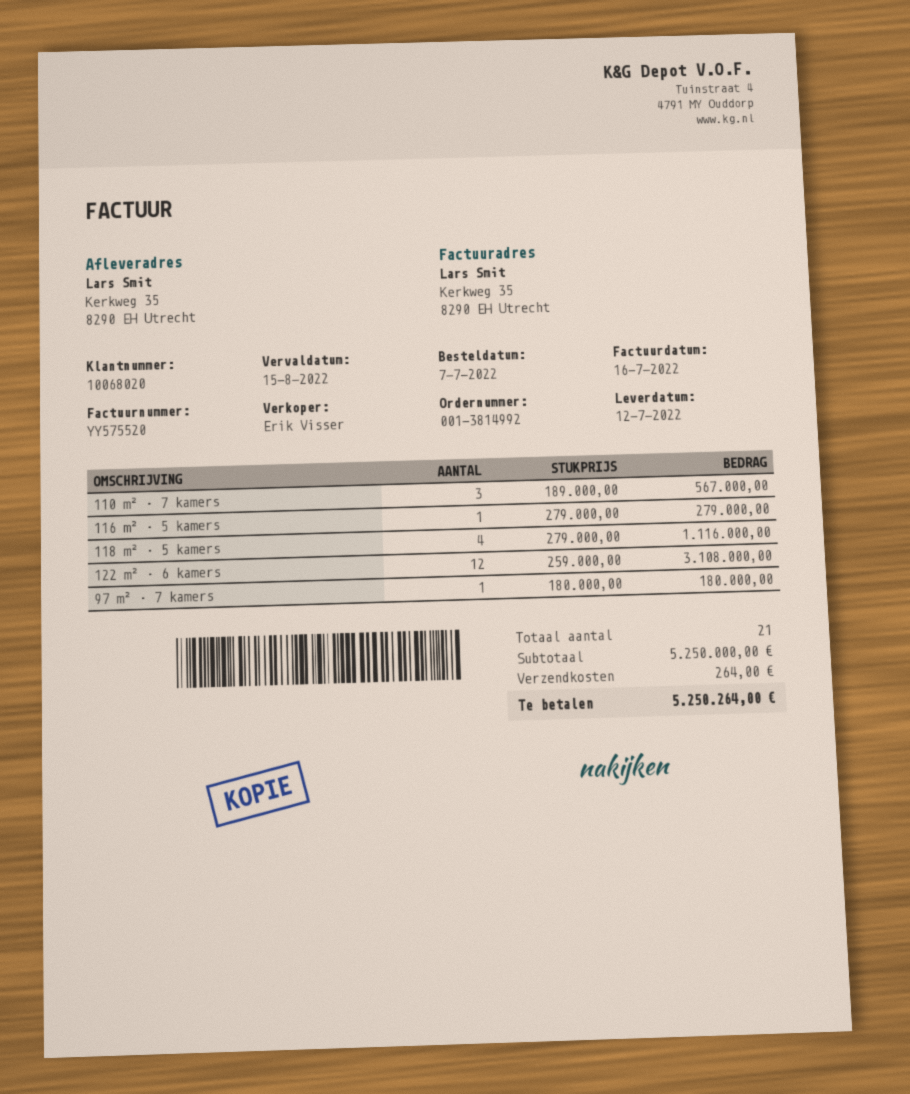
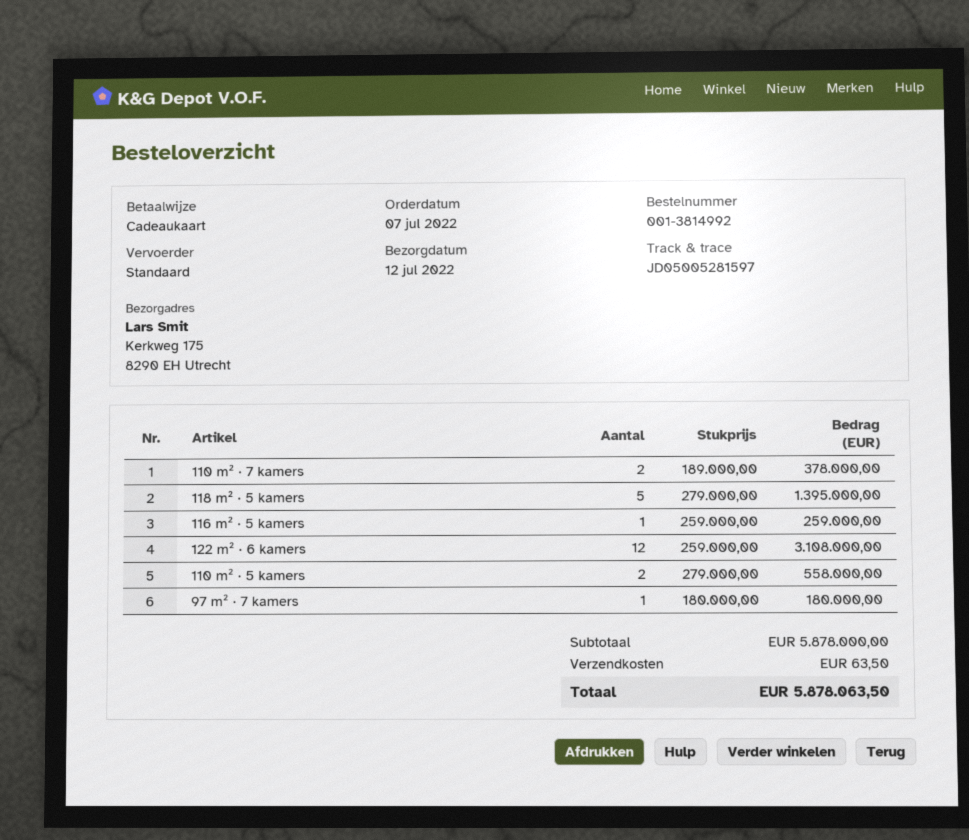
ship to: Kerkweg 35, 8290 EH Utrecht -> Kerkweg 175, 8290 EH Utrecht
110 m² · 7 kamers: 3 x 189000.00 = 567000.00 -> 2 x 189000.00 = 378000.00
116 m² · 5 kamers: 1 x 279000.00 = 279000.00 -> 1 x 259000.00 = 259000.00
118 m² · 5 kamers: 4 x 279000.00 = 1116000.00 -> 5 x 279000.00 = 1395000.00
110 m² · 5 kamers: none -> 2 x 279000.00 = 558000.00
subtotal: 5250000.00 -> 5878000.00
shipping: 264.00 -> 63.50
total: 5250264.00 -> 5878063.50

